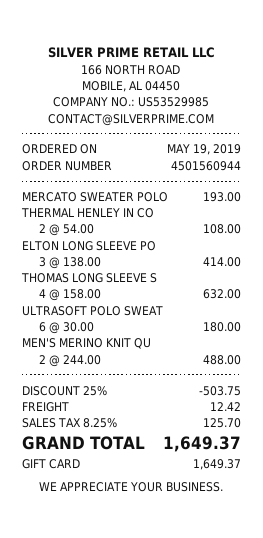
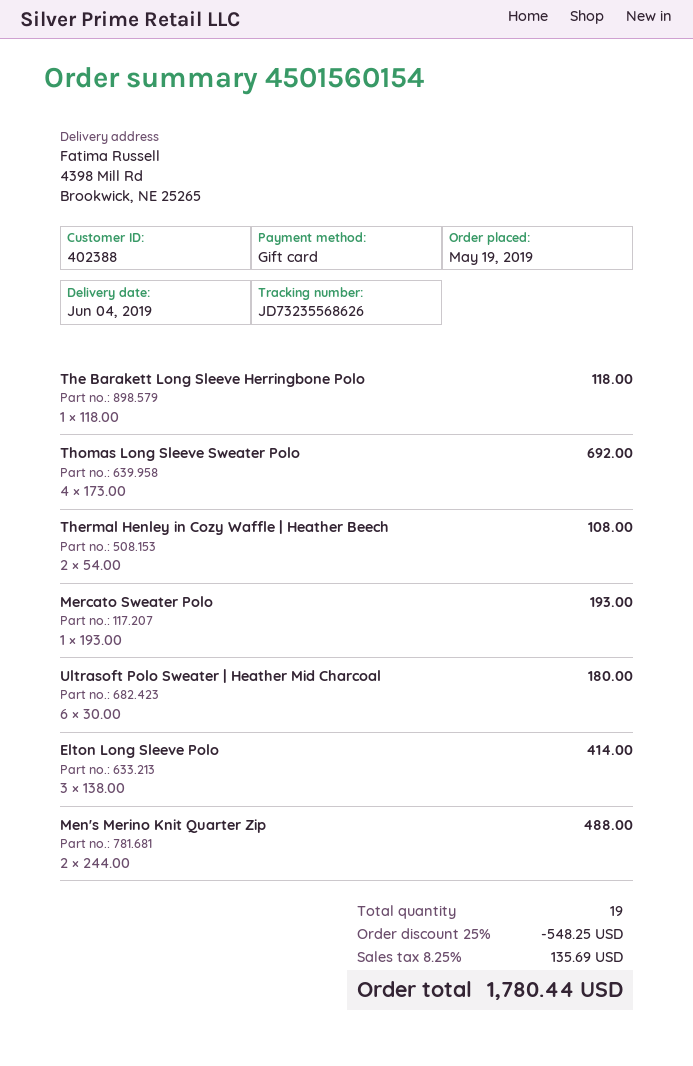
order number: 4501560944 -> 4501560154
THOMAS LONG SLEEVE S: 4 x 158.00 = 632.00 -> 4 x 173.00 = 692.00
The Barakett Long Sleeve Herringbone Polo: none -> 1 x 118.00 = 118.00
discount: 25% = 503.75 -> 25% = 548.25
shipping: 12.42 -> none
tax: 8.25% = 125.70 -> 8.25% = 135.69
total: 1649.37 -> 1780.44

